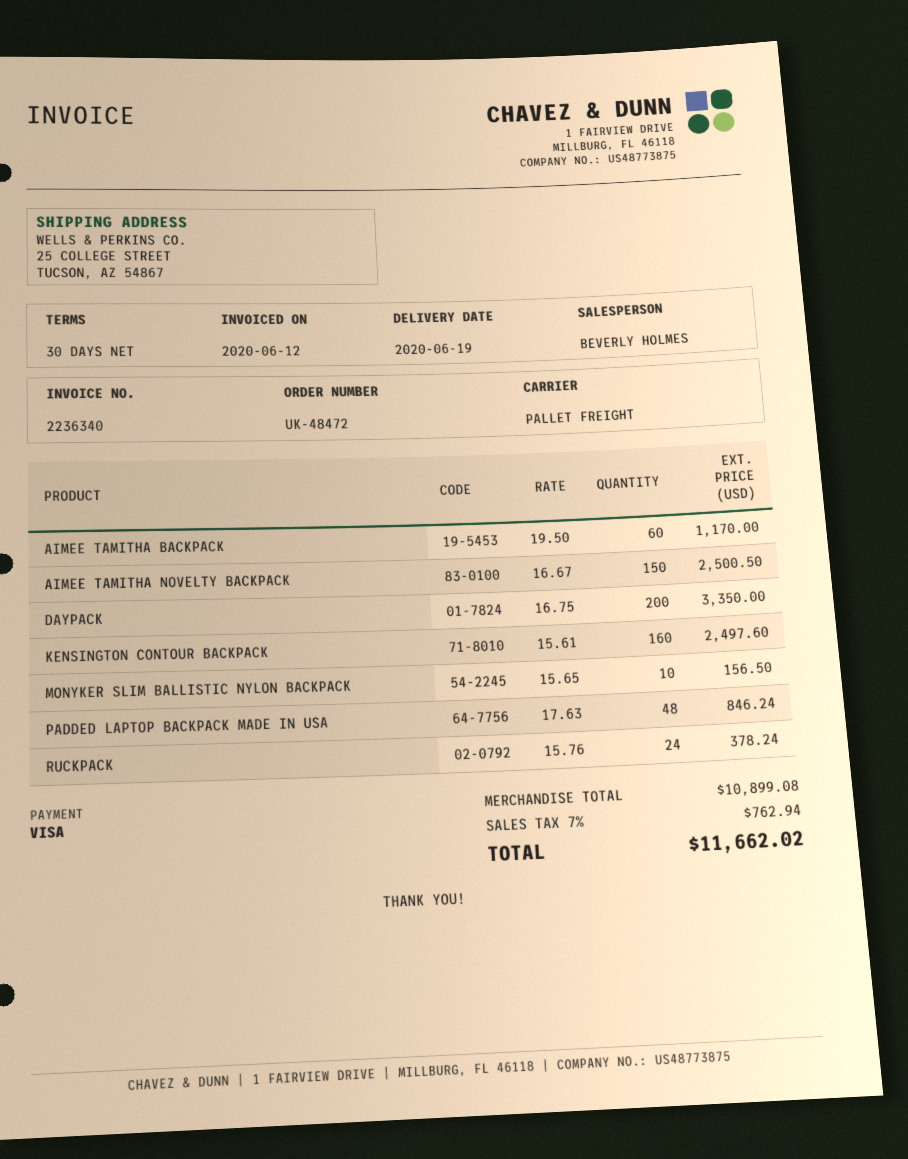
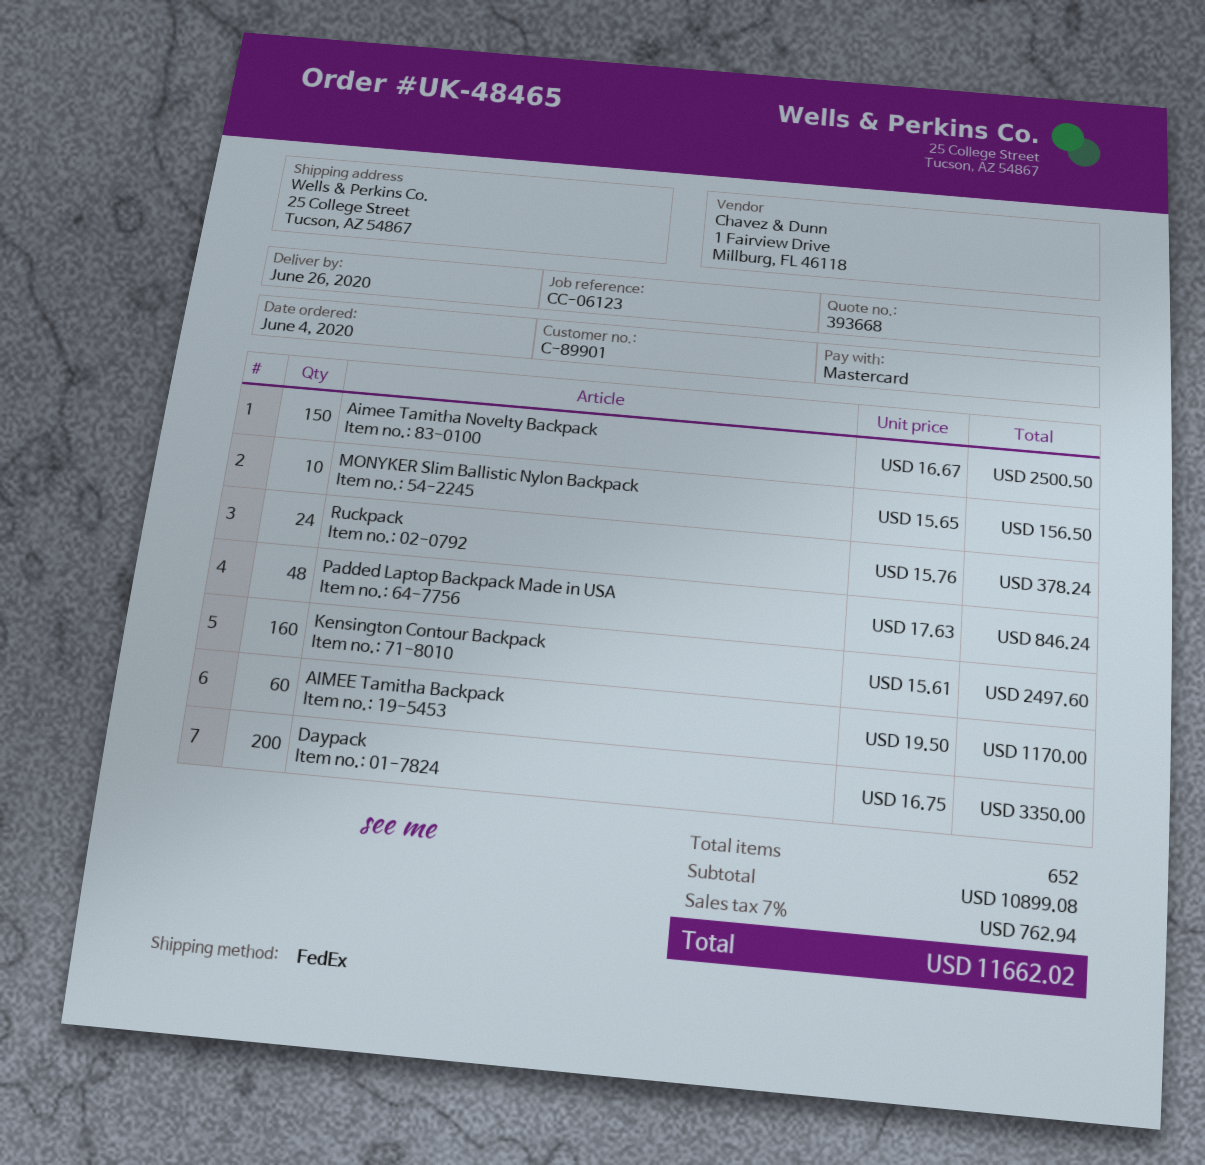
order number: UK-48472 -> UK-48465
delivery date: 2020-06-19 -> 2020-06-26
payment method: Visa -> Mastercard
shipping method: pallet freight -> FedEx

